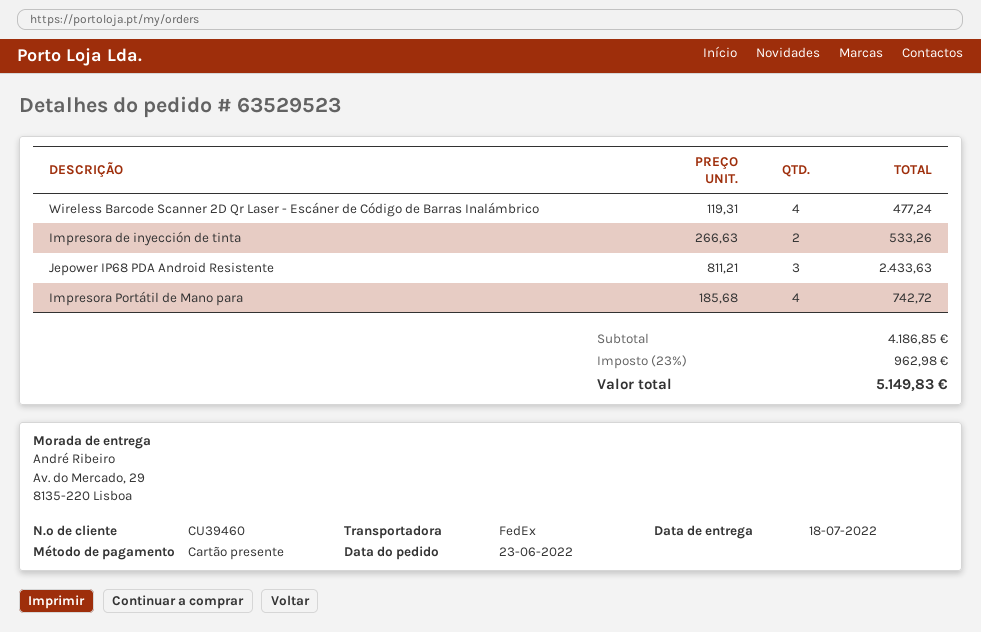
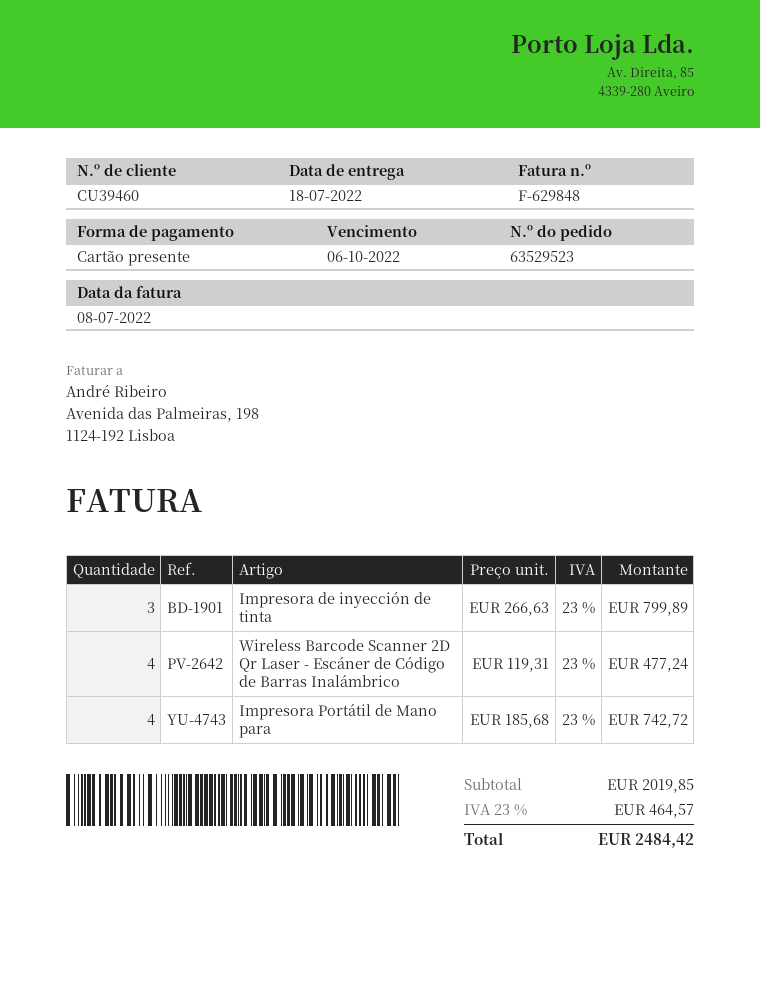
Impresora de inyección de tinta: 2 x 266.63 = 533.26 -> 3 x 266.63 = 799.89
Jepower IP68 PDA Android Resistente: 3 x 811.21 = 2433.63 -> none
subtotal: 4186.85 -> 2019.85
tax: 23% = 962.98 -> 23% = 464.57
total: 5149.83 -> 2484.42

